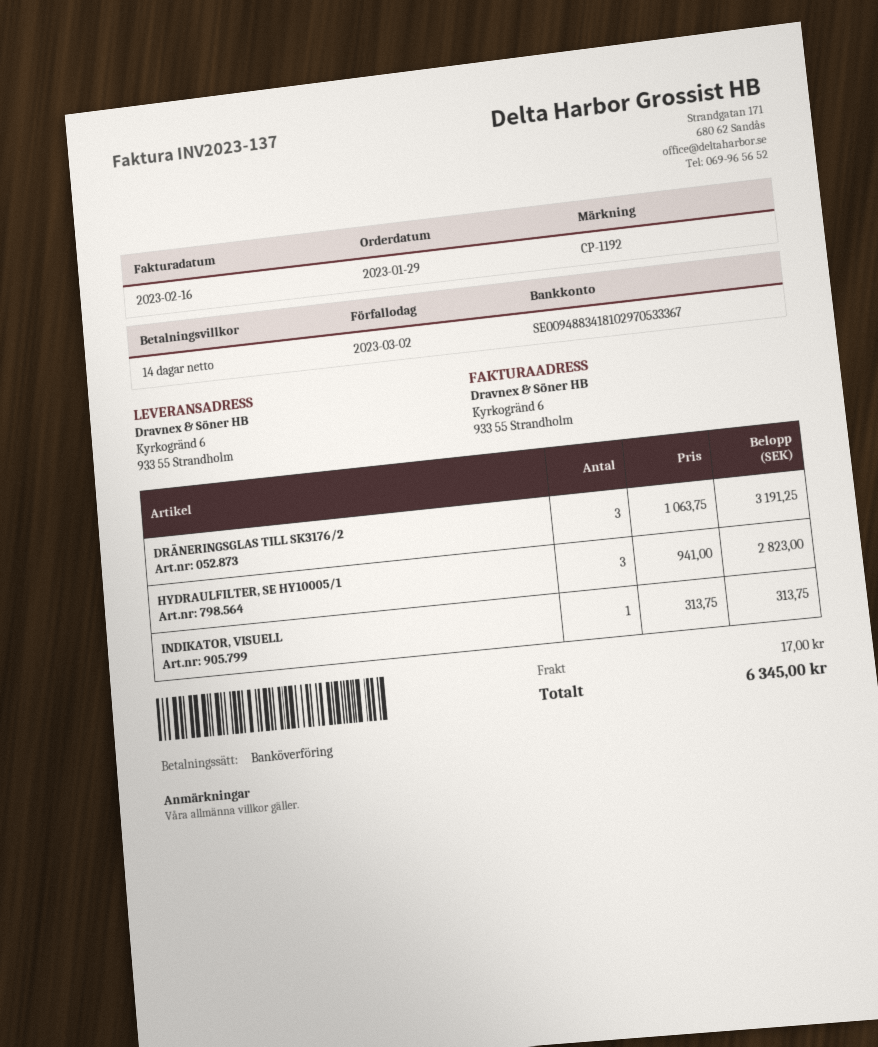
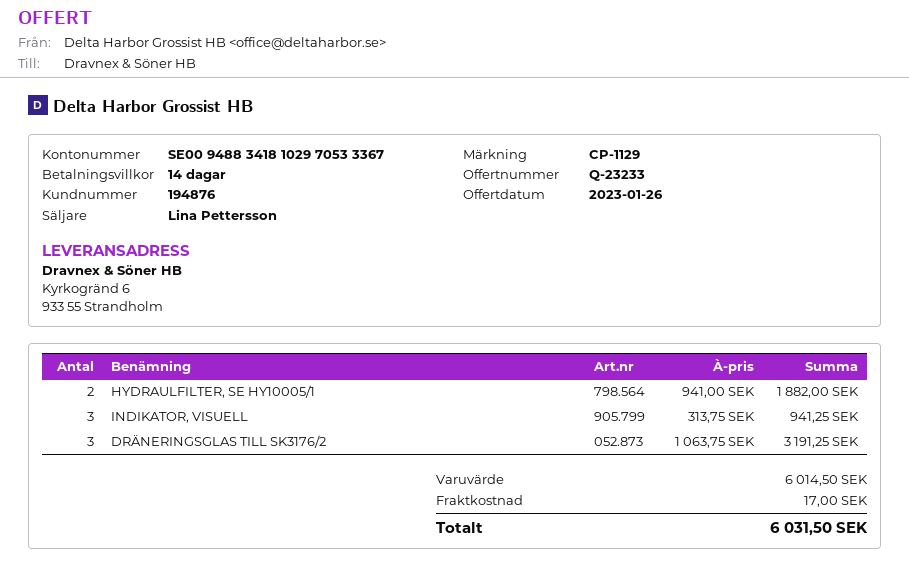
reference: CP-1192 -> CP-1129
HYDRAULFILTER, SE HY10005/1: 3 x 941.00 = 2823.00 -> 2 x 941.00 = 1882.00
INDIKATOR, VISUELL: 1 x 313.75 = 313.75 -> 3 x 313.75 = 941.25
total: 6345.00 -> 6031.50

